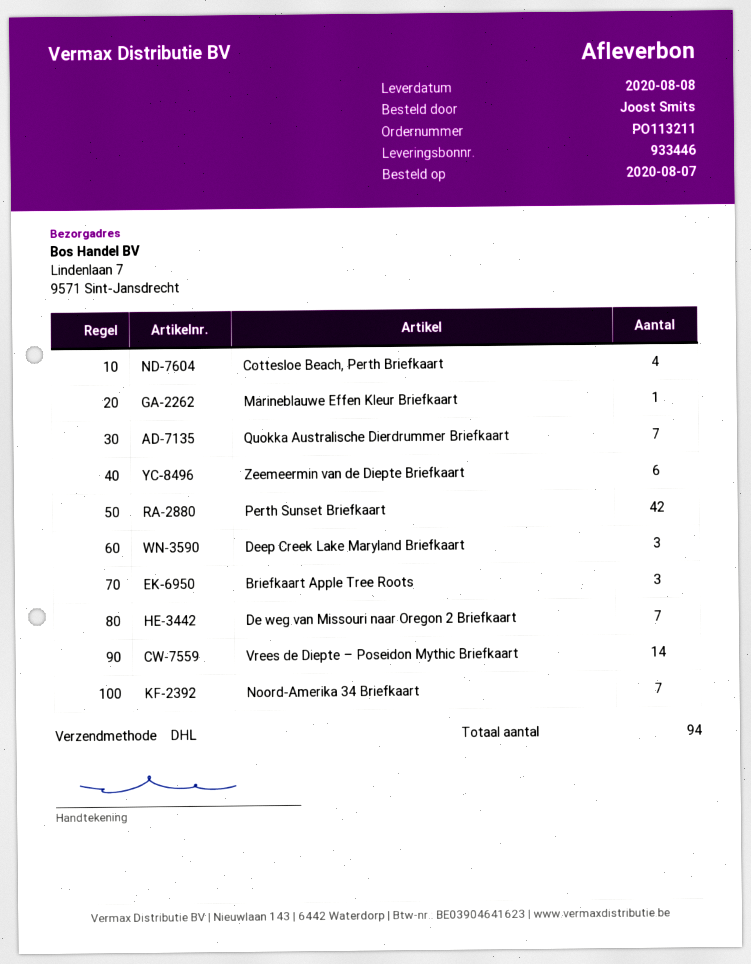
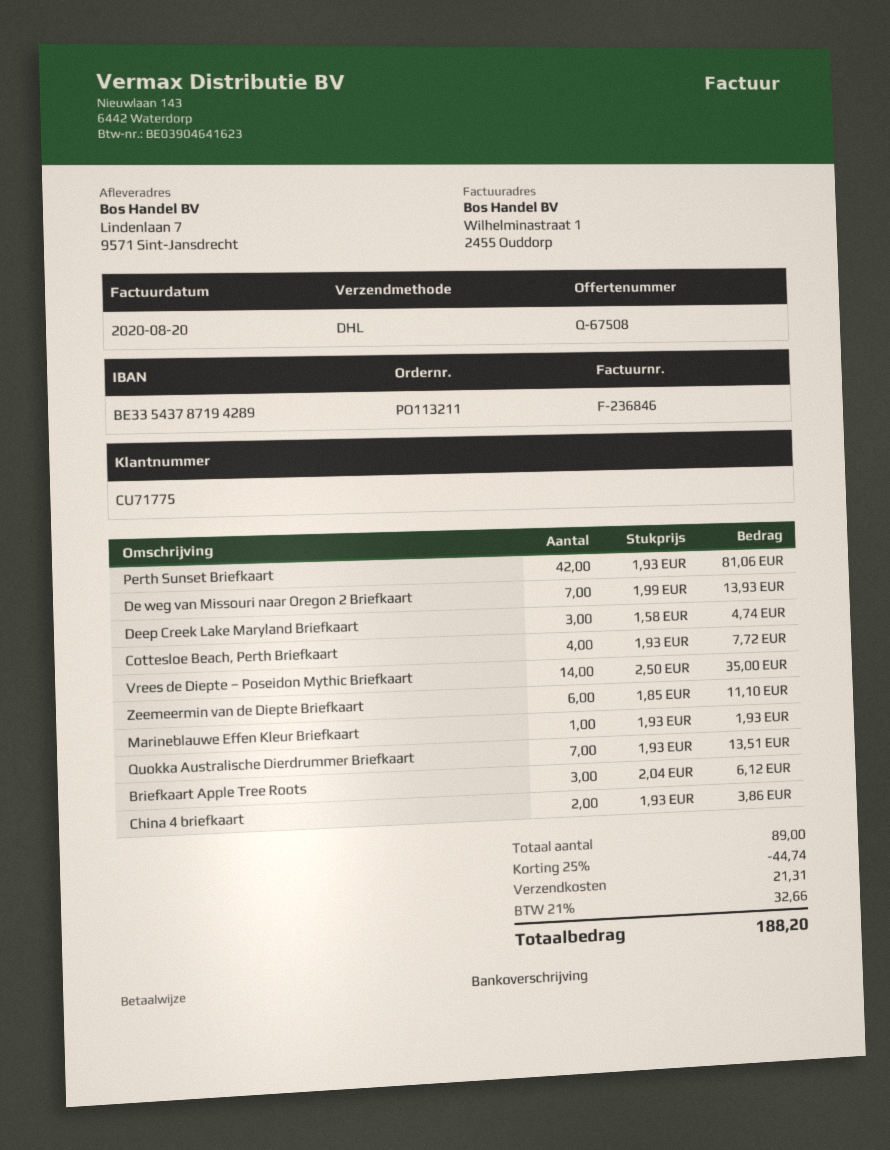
Noord-Amerika 34 Briefkaart: 7 -> none
China 4 briefkaart: none -> 2
total quantity: 94 -> 89

